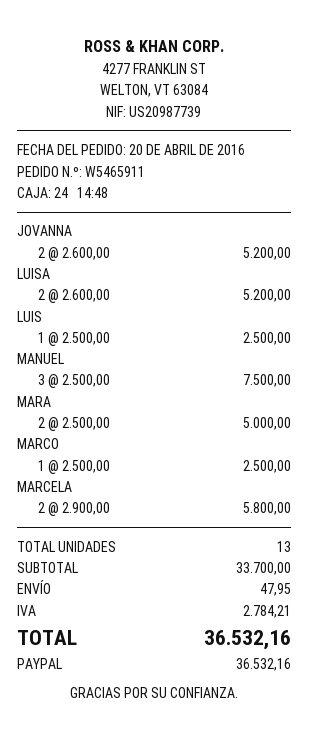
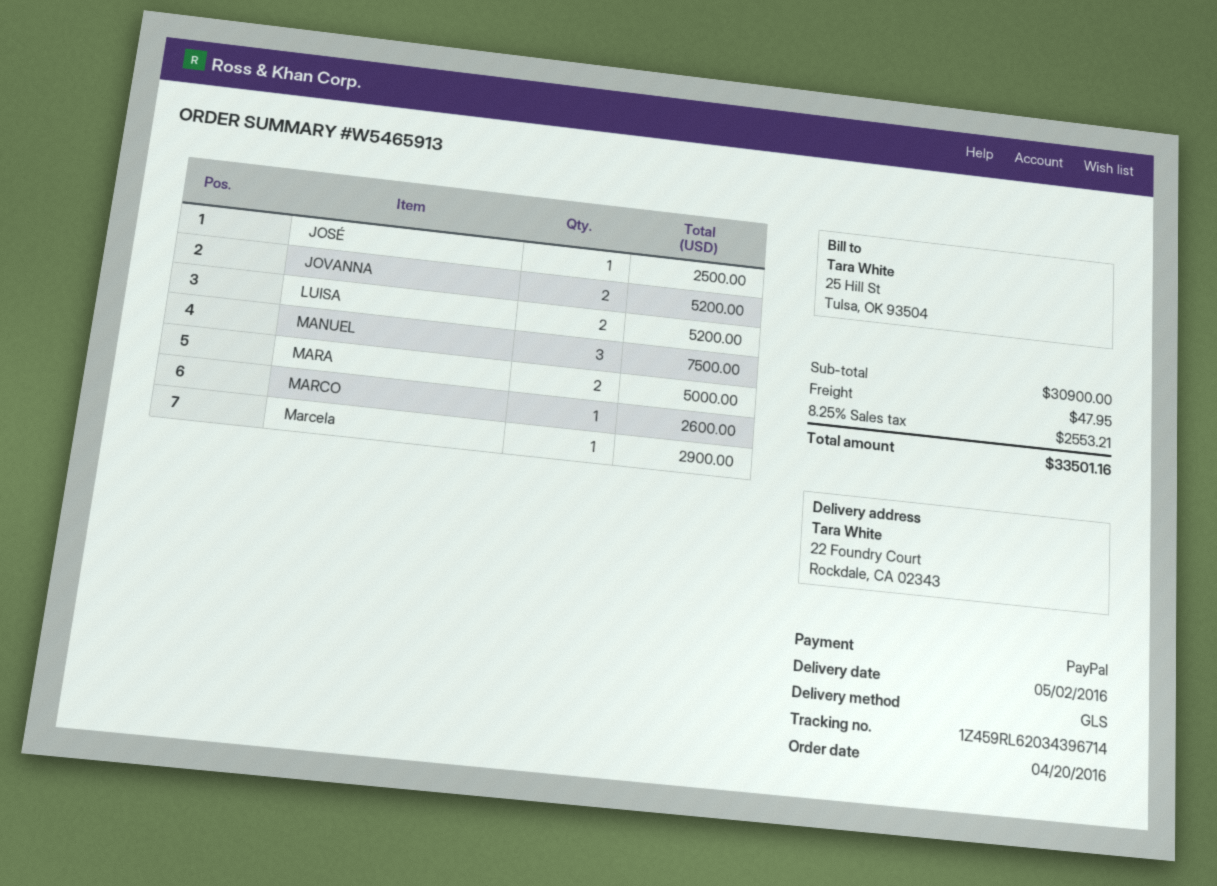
order number: W5465911 -> W5465913
LUIS: 1 for 2500.00 -> none
MARCO: 1 for 2500.00 -> 1 for 2600.00
MARCELA: 2 for 5800.00 -> 1 for 2900.00
JOSÉ: none -> 1 for 2500.00
subtotal: 33700.00 -> 30900.00
tax: 2784.21 -> 2553.21
total: 36532.16 -> 33501.16

